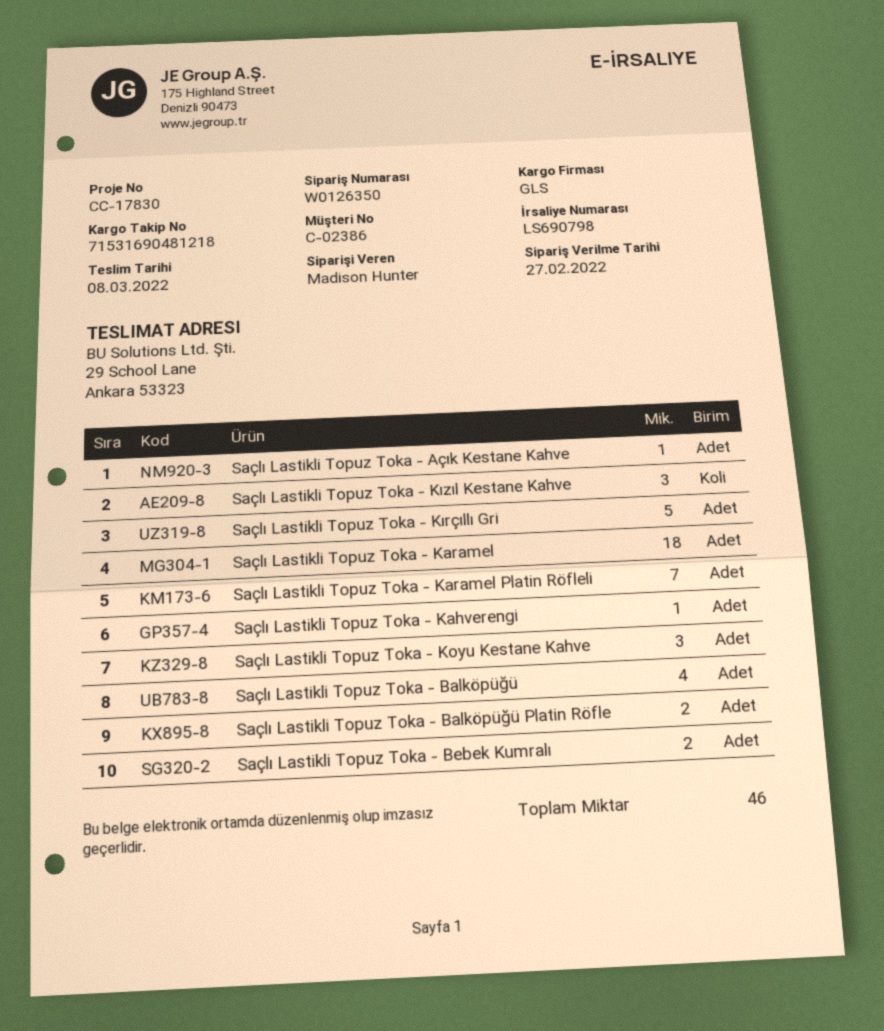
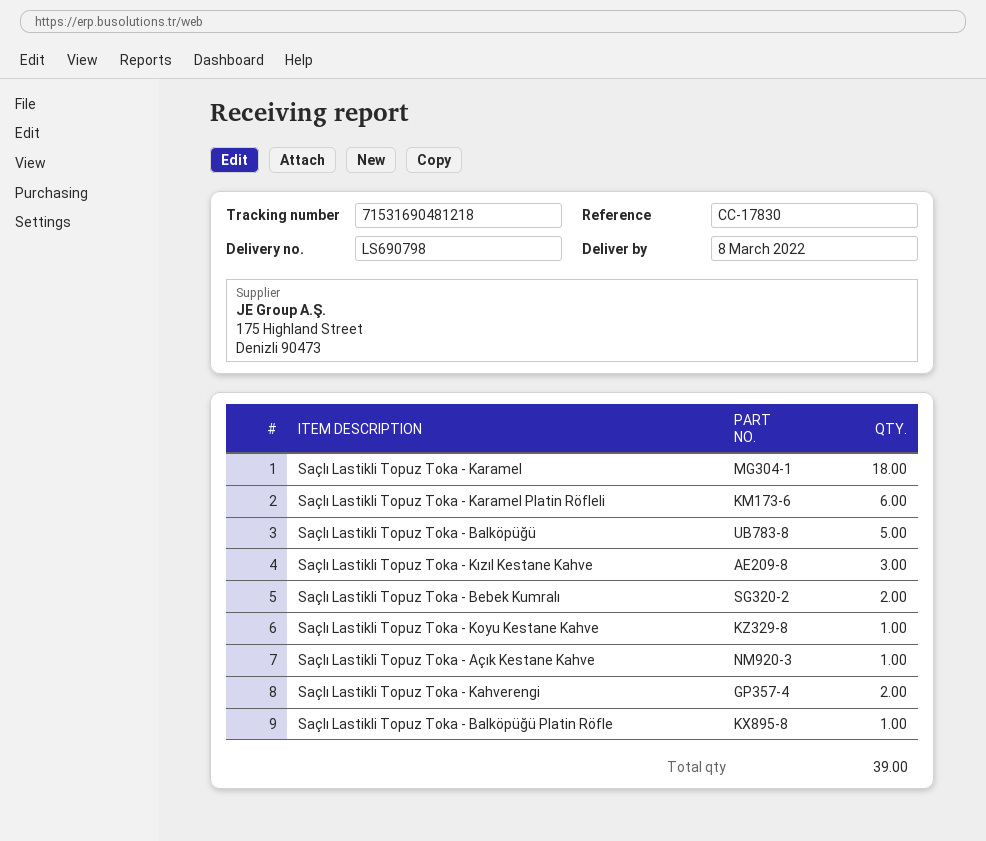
Saçlı Lastikli Topuz Toka - Kırçıllı Gri: 5 -> none
Saçlı Lastikli Topuz Toka - Karamel Platin Röfleli: 7 -> 6
Saçlı Lastikli Topuz Toka - Kahverengi: 1 -> 2
Saçlı Lastikli Topuz Toka - Koyu Kestane Kahve: 3 -> 1
Saçlı Lastikli Topuz Toka - Balköpüğü: 4 -> 5
Saçlı Lastikli Topuz Toka - Balköpüğü Platin Röfle: 2 -> 1
total quantity: 46 -> 39

